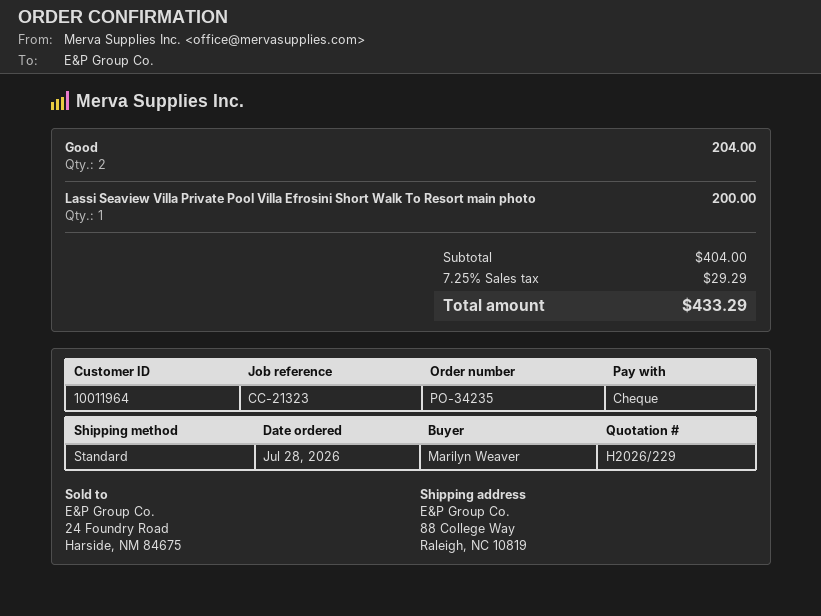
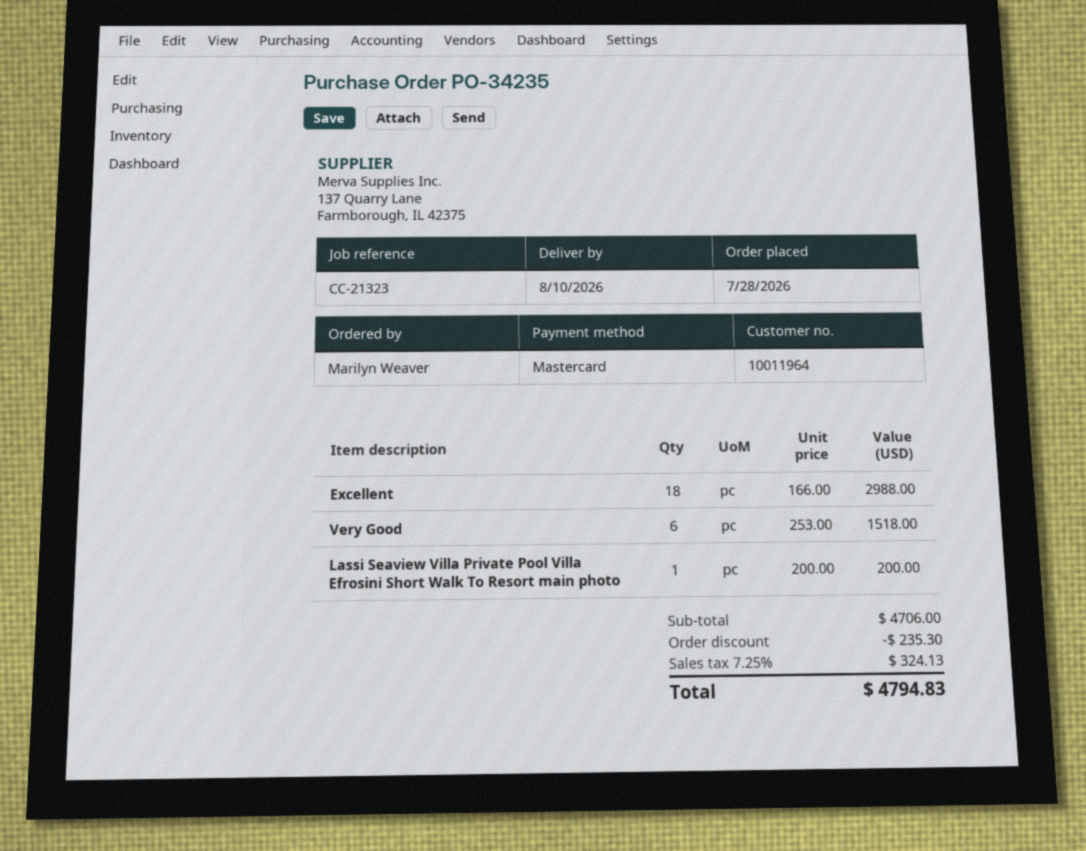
payment method: cheque -> Mastercard
Good: 2 for 204.00 -> none
Excellent: none -> 18 for 2988.00
Very Good: none -> 6 for 1518.00
subtotal: 404.00 -> 4706.00
discount: none -> 235.30
tax: 7.25% = 29.29 -> 7.25% = 324.13
total: 433.29 -> 4794.83

